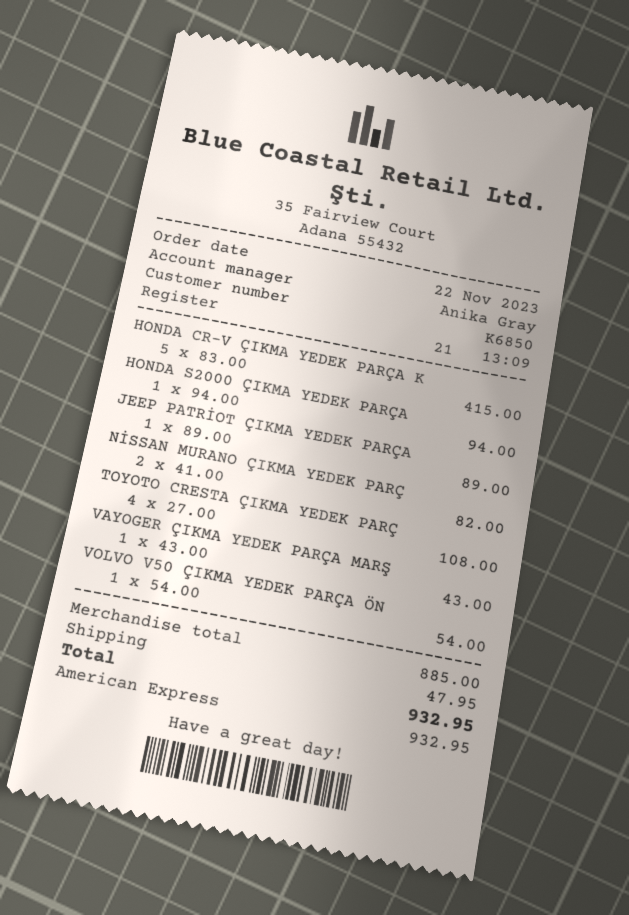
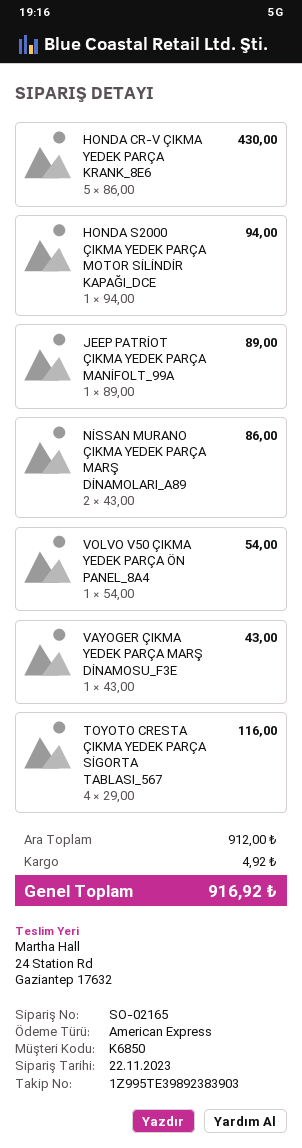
HONDA CR-V ÇIKMA YEDEK PARÇA K: 5 x 83.00 = 415.00 -> 5 x 86.00 = 430.00
NİSSAN MURANO ÇIKMA YEDEK PARÇ: 2 x 41.00 = 82.00 -> 2 x 43.00 = 86.00
TOYOTO CRESTA ÇIKMA YEDEK PARÇ: 4 x 27.00 = 108.00 -> 4 x 29.00 = 116.00
subtotal: 885.00 -> 912.00
shipping: 47.95 -> 4.92
total: 932.95 -> 916.92

